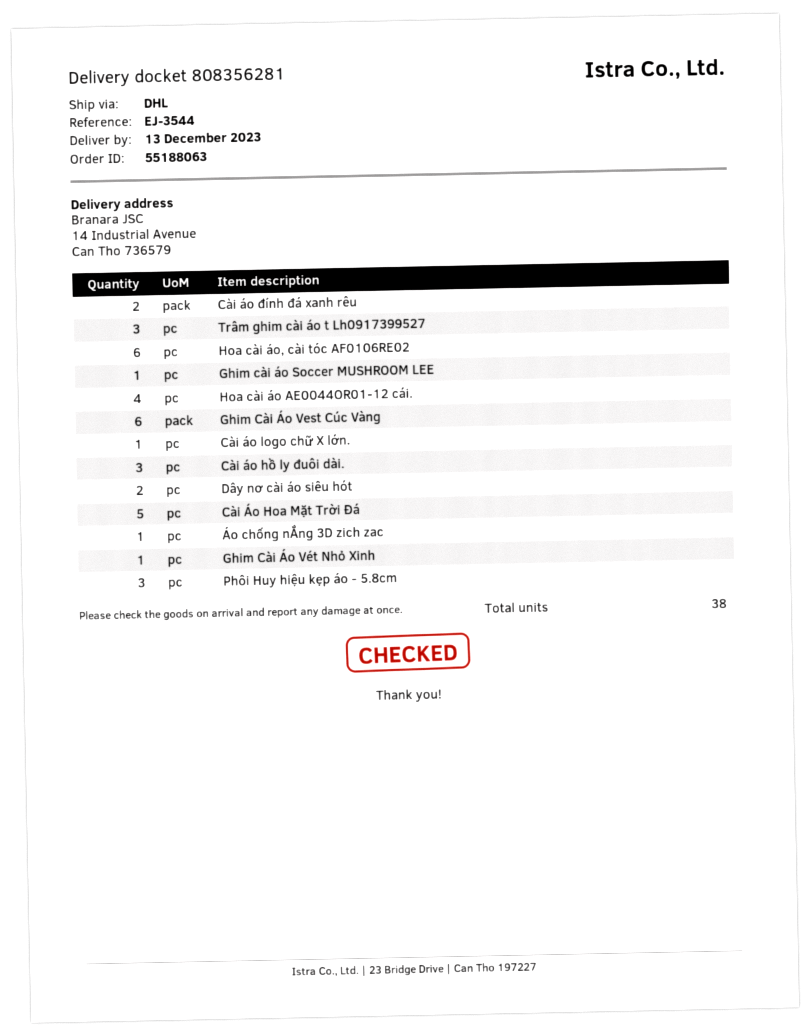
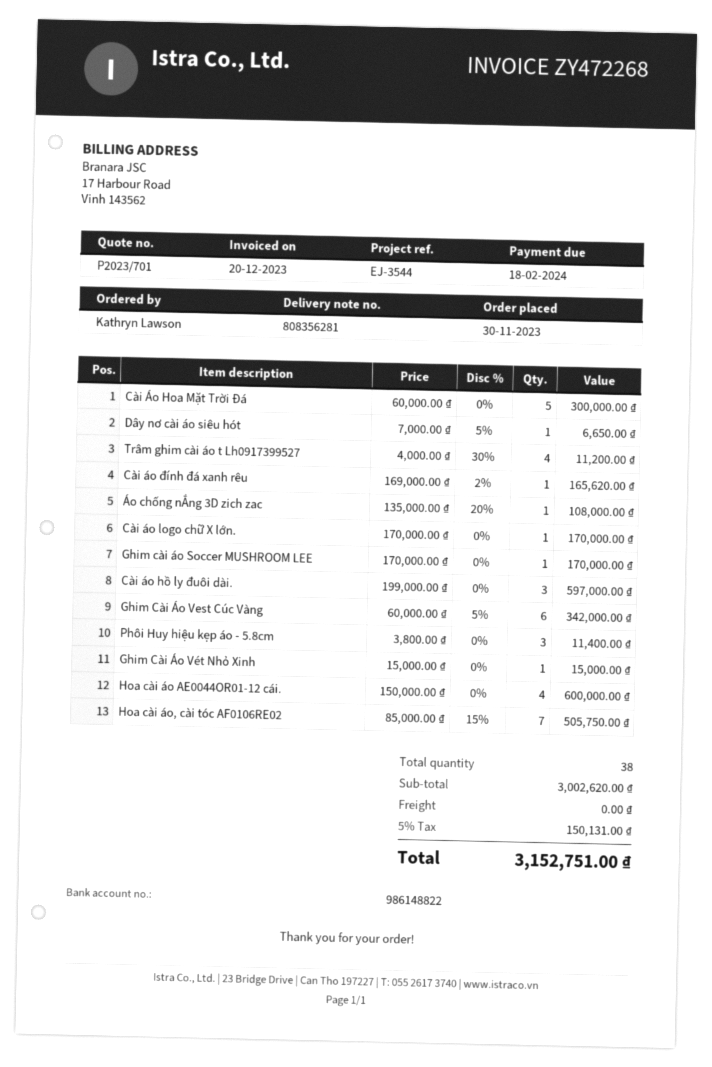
Cài áo đính đá xanh rêu: 2 -> 1
Trâm ghim cài áo t Lh0917399527: 3 -> 4
Hoa cài áo, cài tóc AF0106RE02: 6 -> 7
Dây nơ cài áo siêu hót: 2 -> 1

